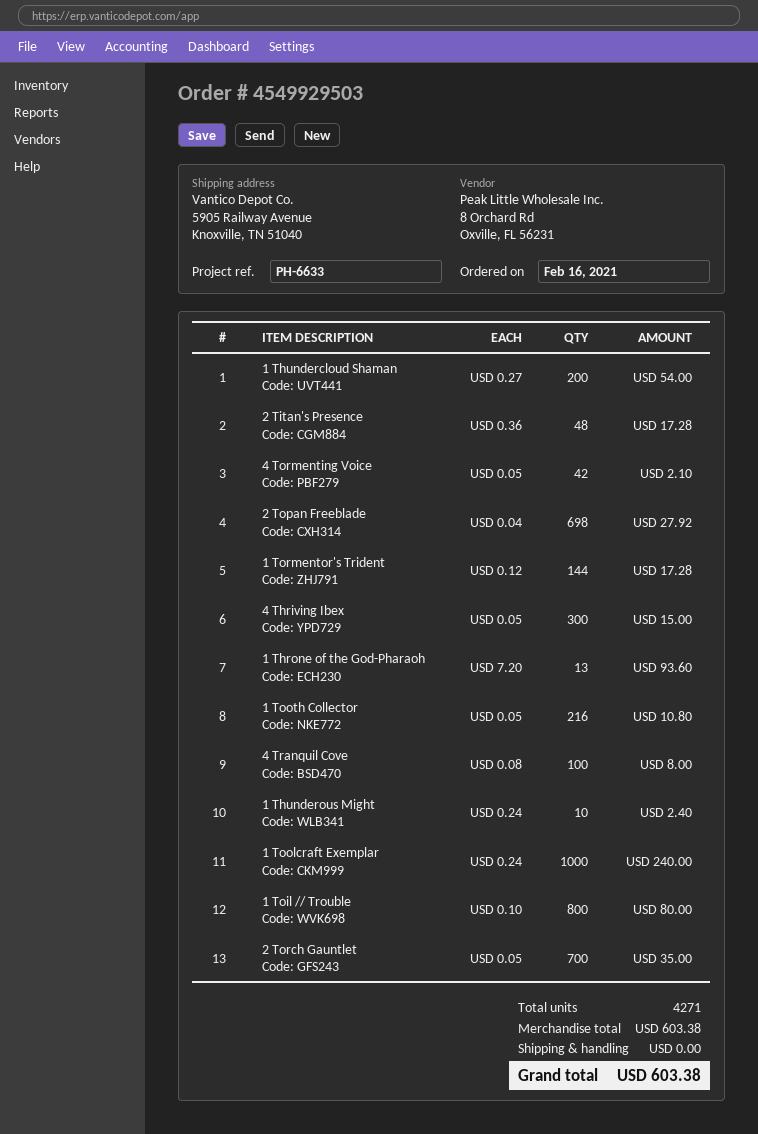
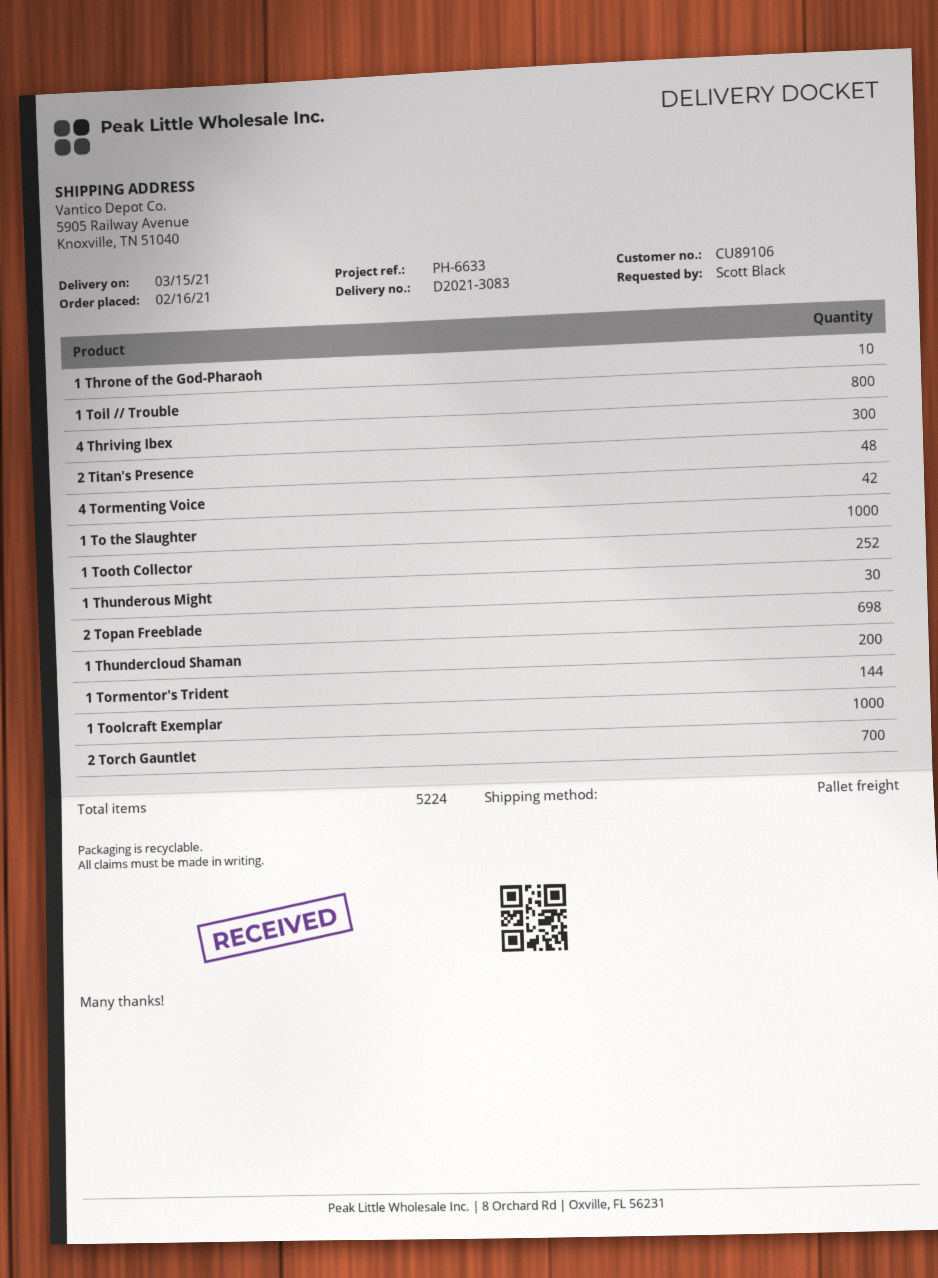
1 Throne of the God-Pharaoh: 13 -> 10
1 Tooth Collector: 216 -> 252
4 Tranquil Cove: 100 -> none
1 Thunderous Might: 10 -> 30
1 To the Slaughter: none -> 1000
total quantity: 4271 -> 5224

